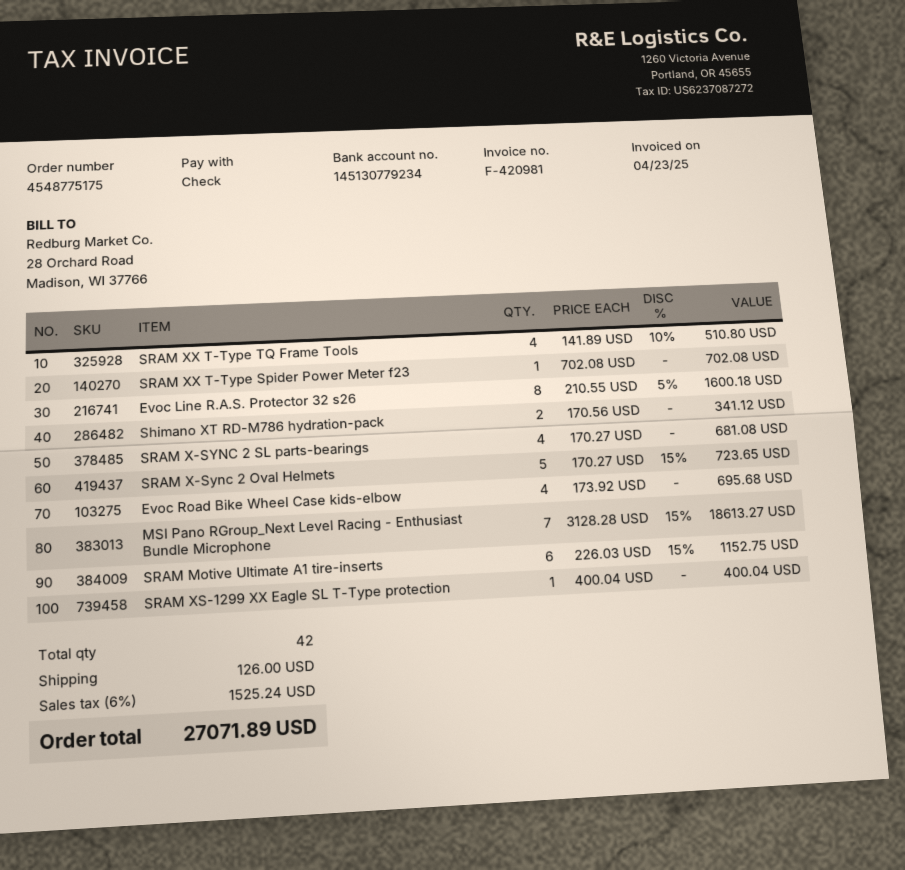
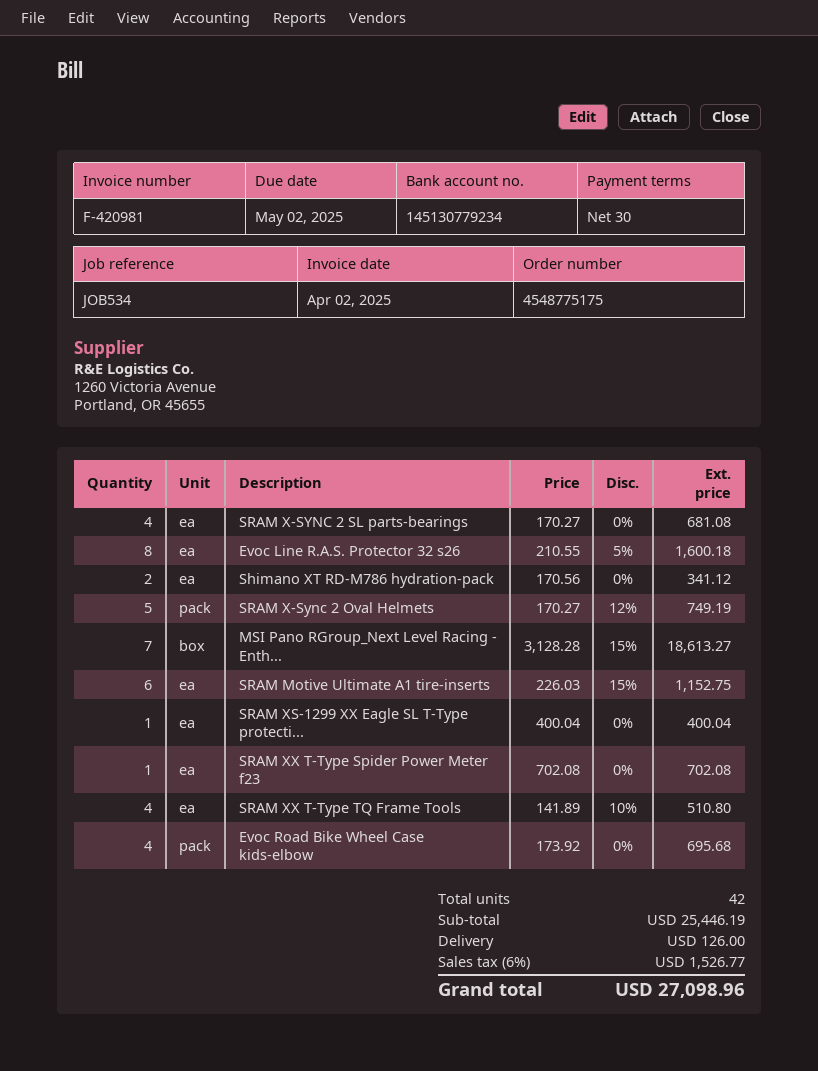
invoice date: 2025-04-23 -> 2025-04-02
SRAM X-Sync 2 Oval Helmets: 5 x 170.27 - 15% = 723.65 -> 5 x 170.27 - 12% = 749.19
tax: 6% = 1525.24 -> 6% = 1526.77
total: 27071.89 -> 27098.96

